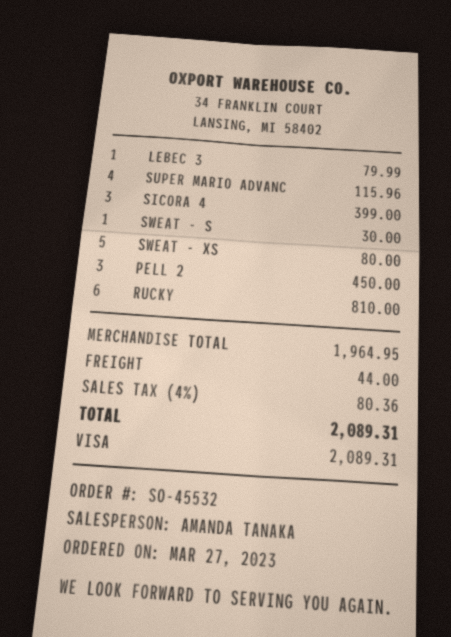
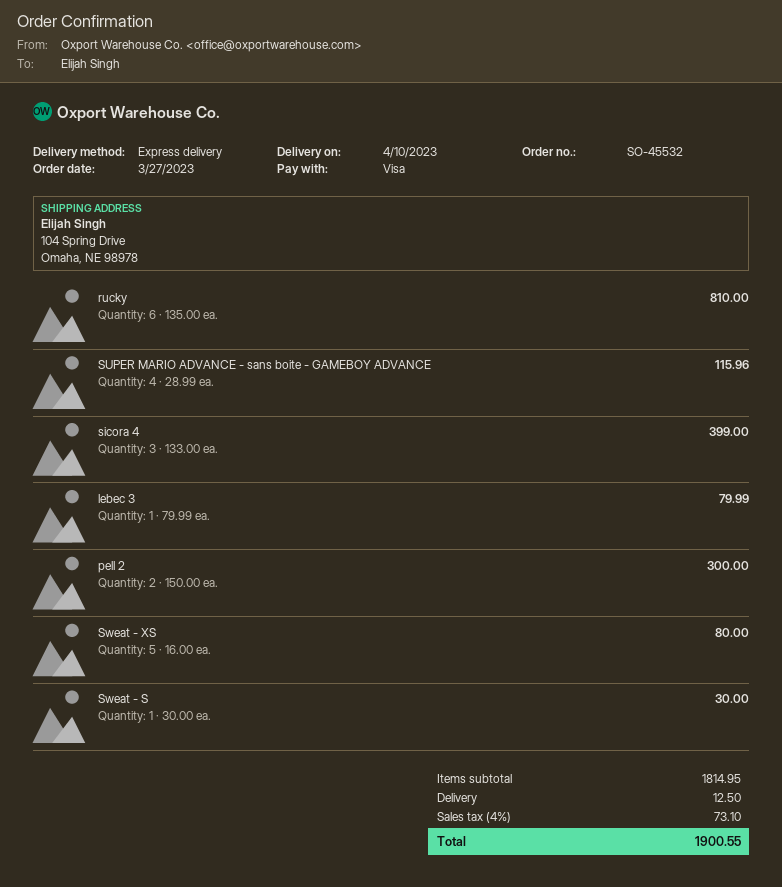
PELL 2: 3 for 450.00 -> 2 for 300.00
subtotal: 1964.95 -> 1814.95
shipping: 44.00 -> 12.50
tax: 4% = 80.36 -> 4% = 73.10
total: 2089.31 -> 1900.55

